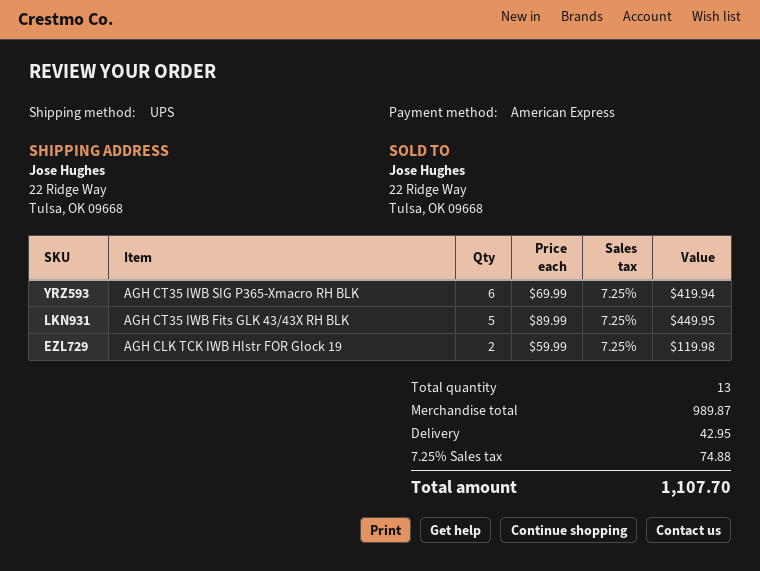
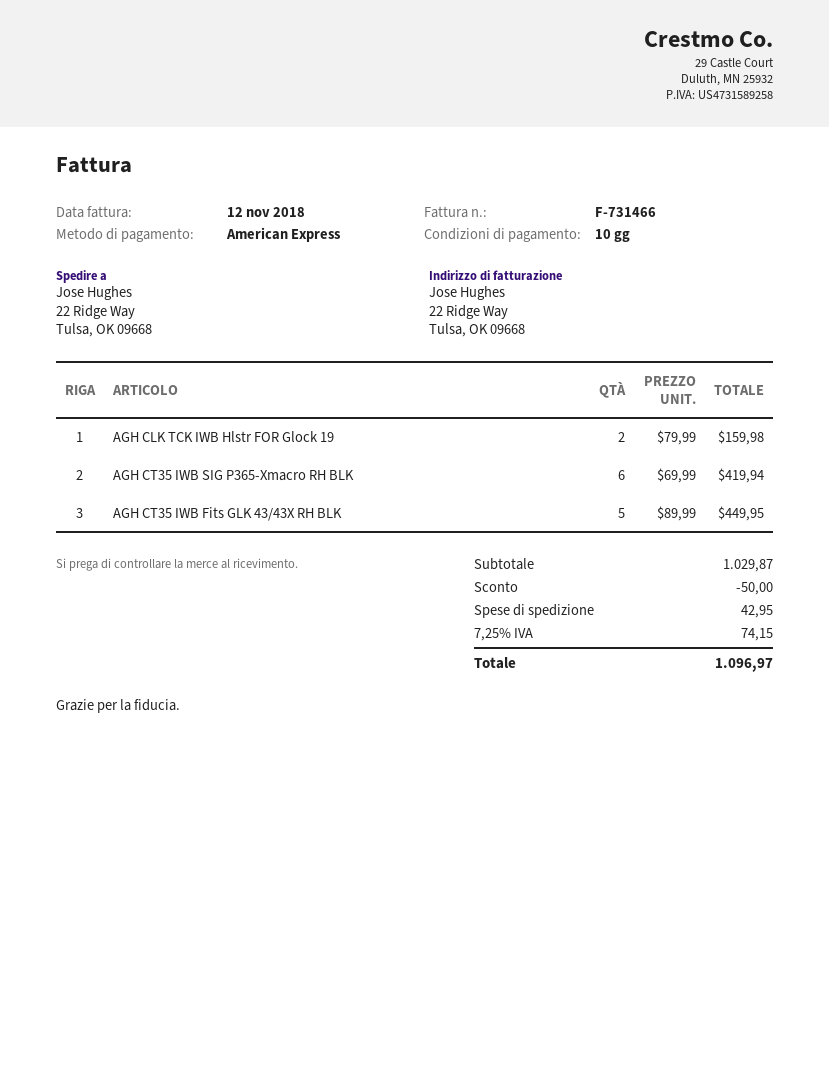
AGH CLK TCK IWB Hlstr FOR Glock 19: 2 x 59.99 = 119.98 -> 2 x 79.99 = 159.98
subtotal: 989.87 -> 1029.87
discount: none -> 50.00
tax: 7.25% = 74.88 -> 7.25% = 74.15
total: 1107.70 -> 1096.97

